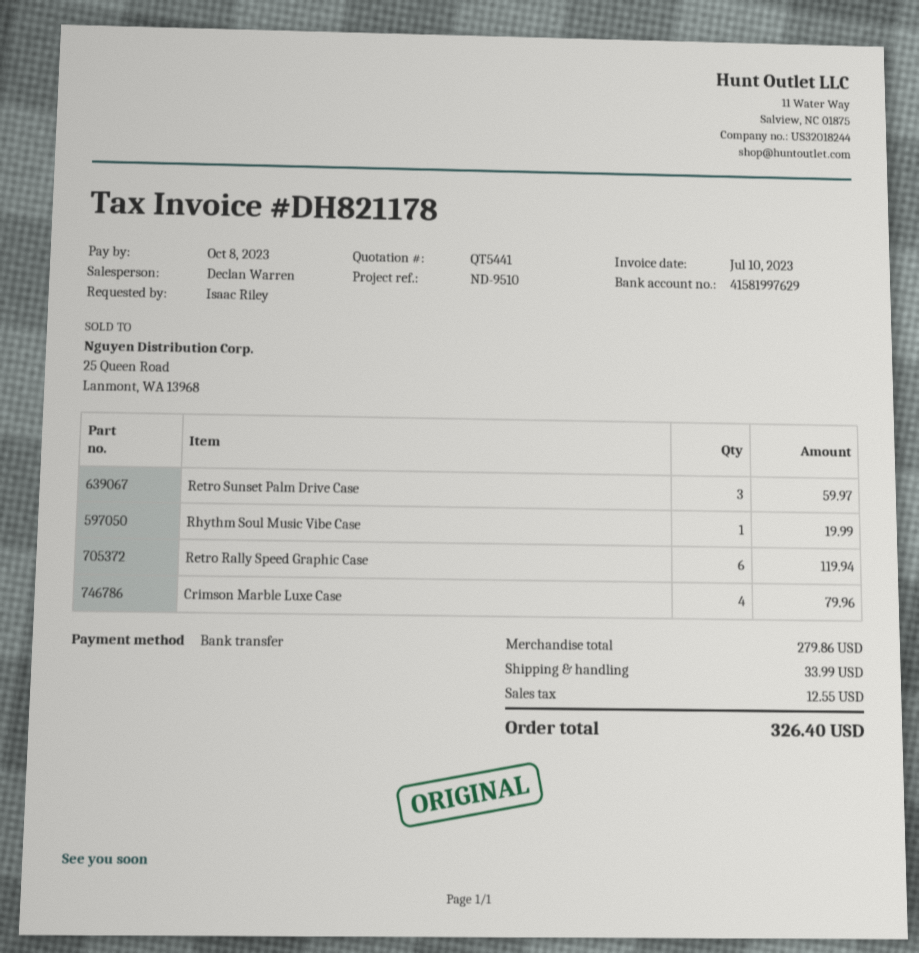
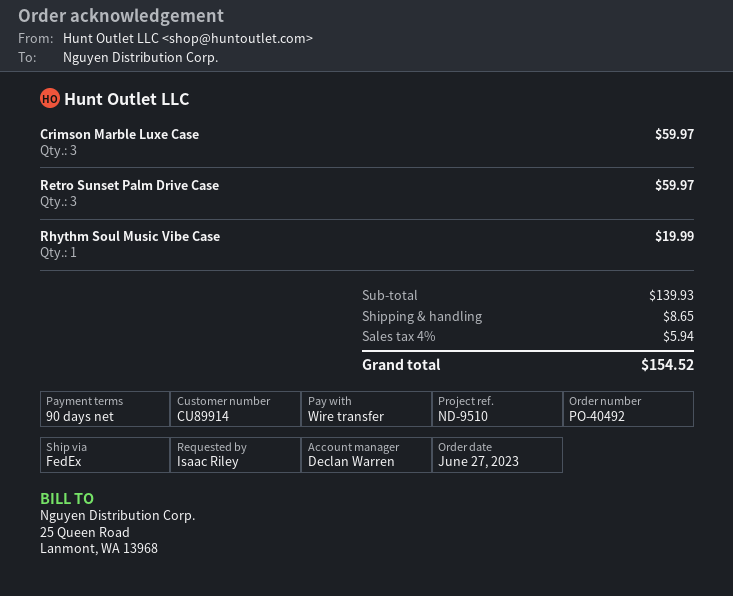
Retro Rally Speed Graphic Case: 6 for 119.94 -> none
Crimson Marble Luxe Case: 4 for 79.96 -> 3 for 59.97
subtotal: 279.86 -> 139.93
shipping: 33.99 -> 8.65
tax: 12.55 -> 5.94
total: 326.40 -> 154.52

